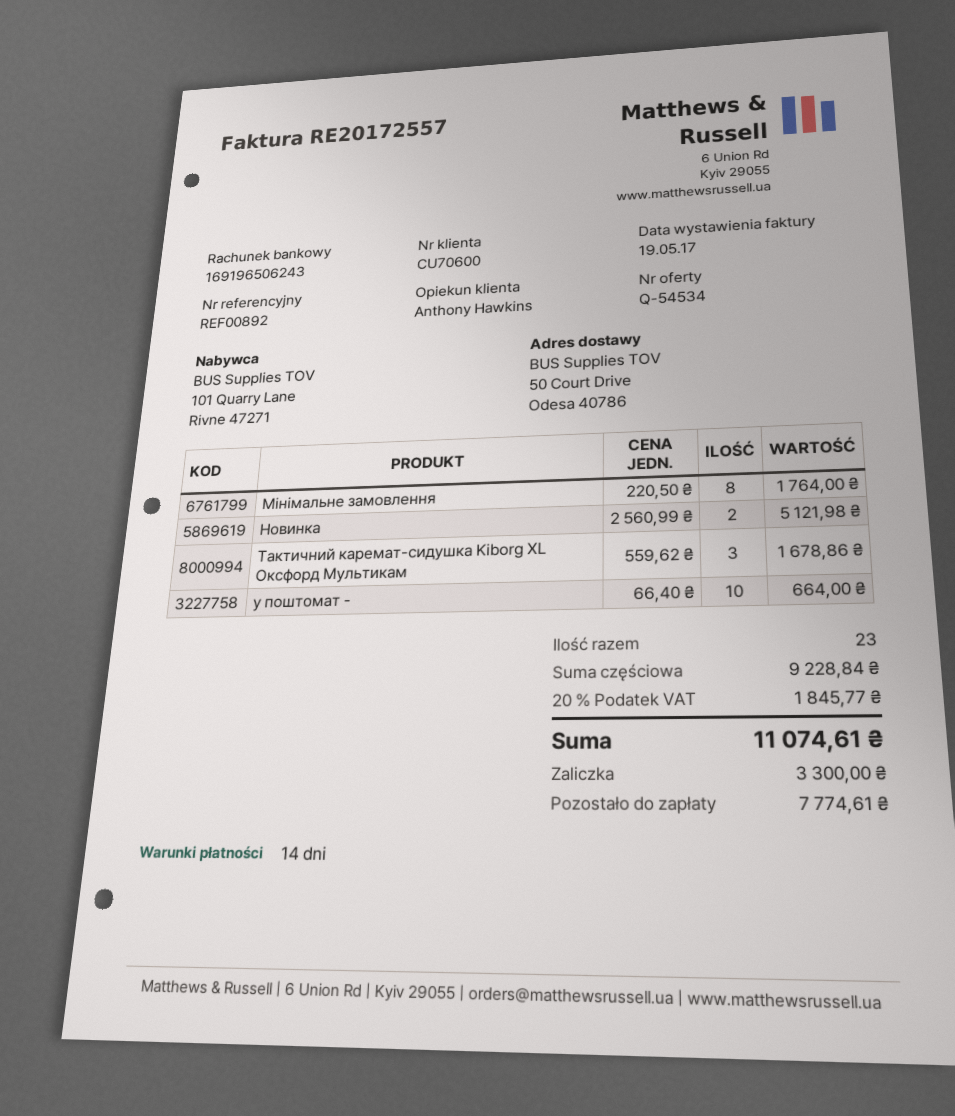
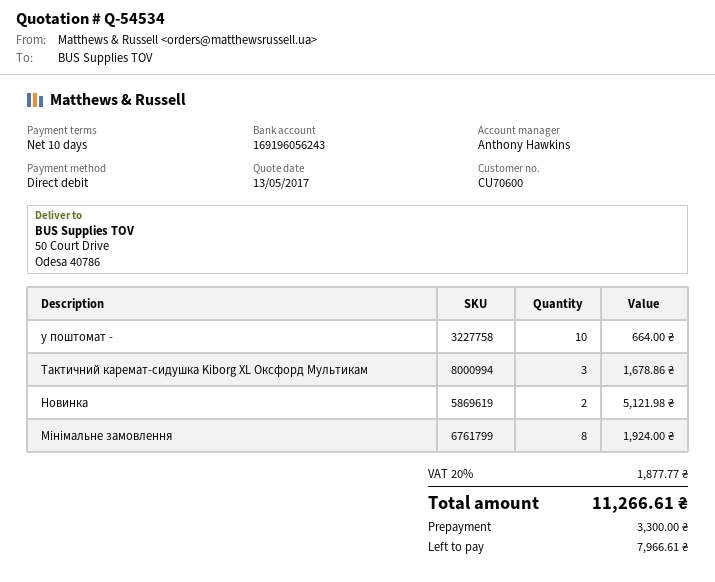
payment terms: 14 days -> 10 days
bank account: 169196506243 -> 169196056243
Мінімальне замовлення: 8 for 1764.00 -> 8 for 1924.00
tax: 20% = 1845.77 -> 20% = 1877.77
total: 11074.61 -> 11266.61
balance: 7774.61 -> 7966.61

